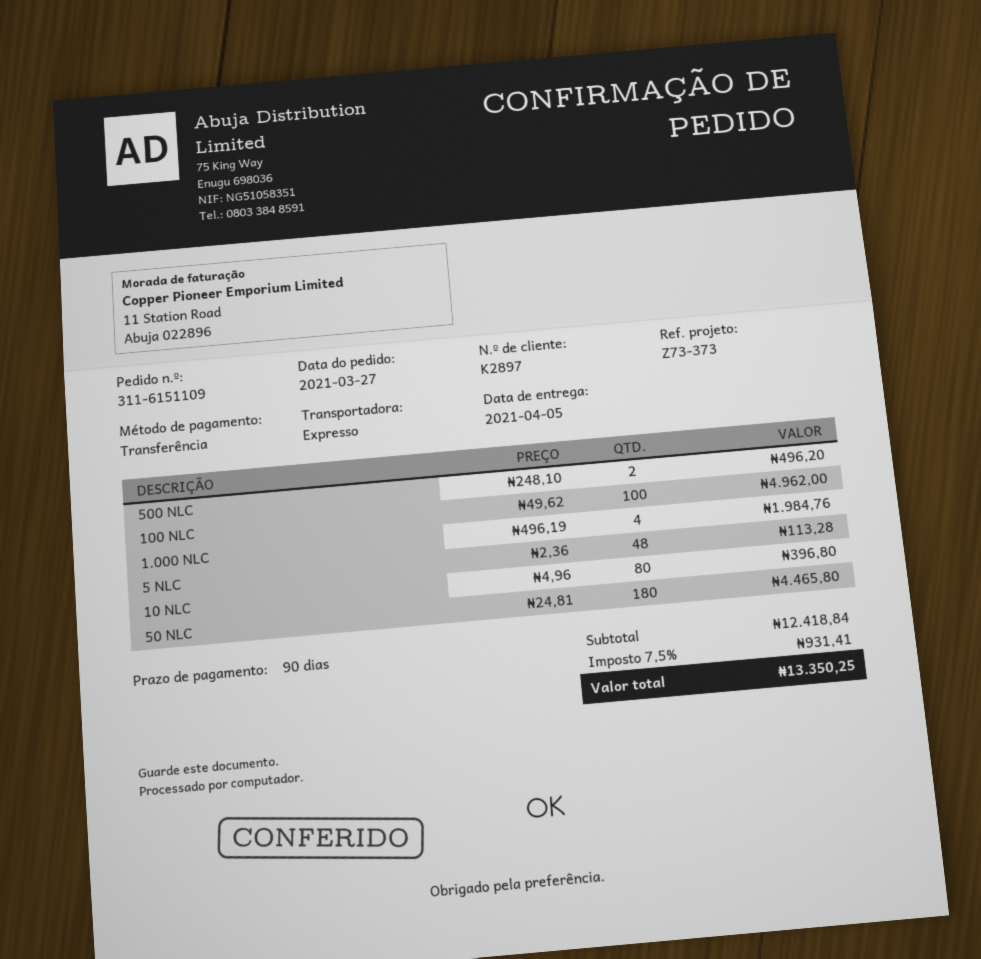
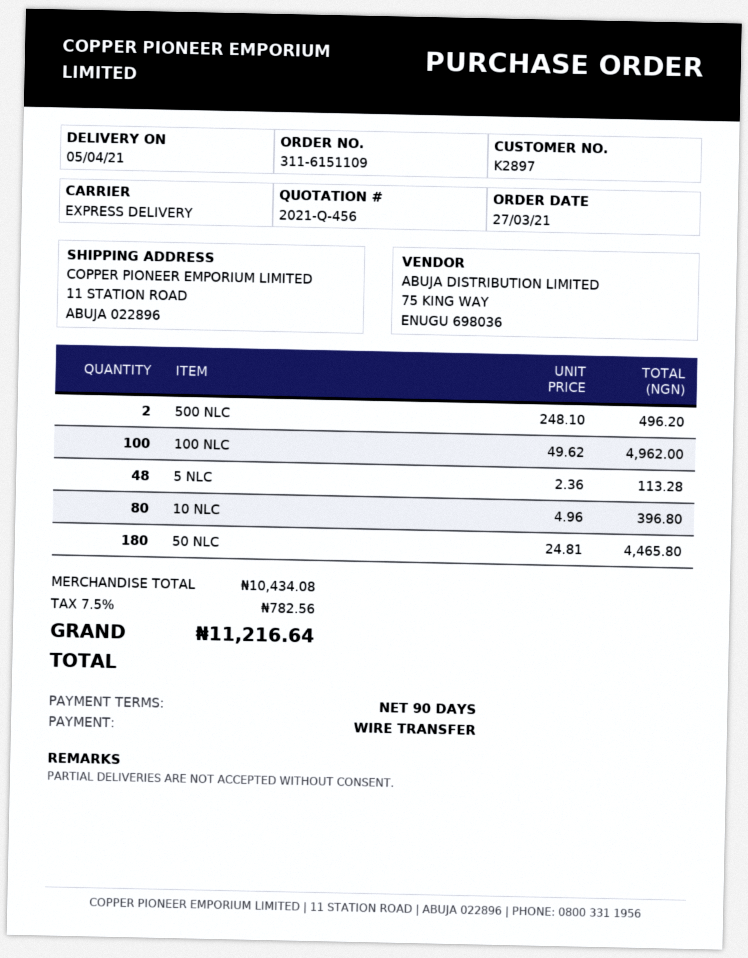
1.000 NLC: 4 x 496.19 = 1984.76 -> none
subtotal: 12418.84 -> 10434.08
tax: 7.5% = 931.41 -> 7.5% = 782.56
total: 13350.25 -> 11216.64

